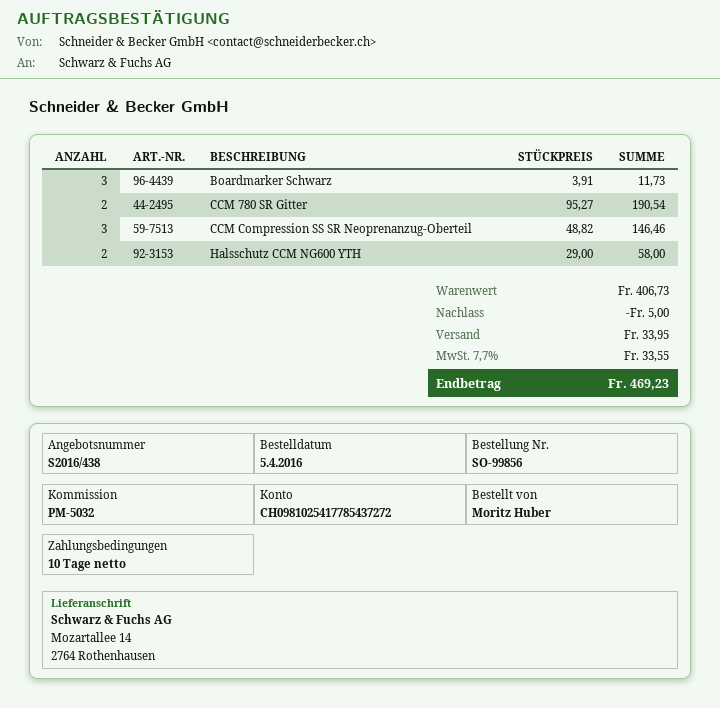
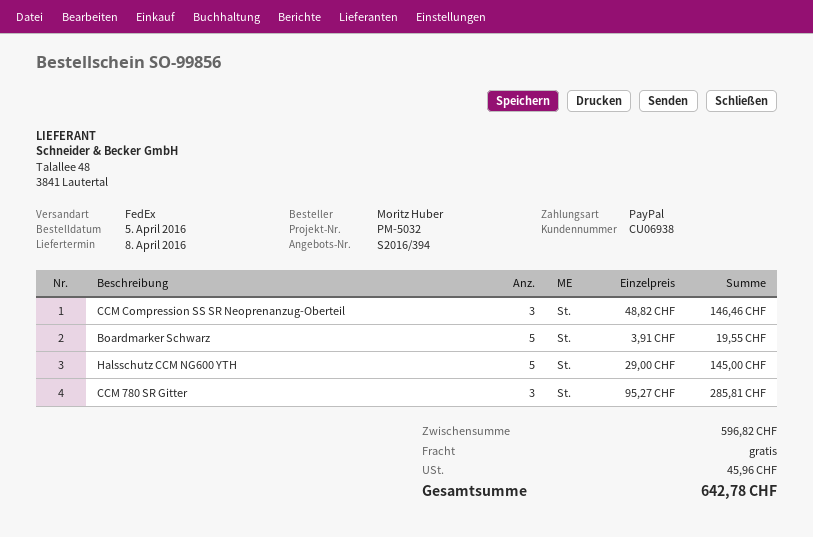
quote number: S2016/438 -> S2016/394
Boardmarker Schwarz: 3 x 3.91 = 11.73 -> 5 x 3.91 = 19.55
CCM 780 SR Gitter: 2 x 95.27 = 190.54 -> 3 x 95.27 = 285.81
Halsschutz CCM NG600 YTH: 2 x 29.00 = 58.00 -> 5 x 29.00 = 145.00
subtotal: 406.73 -> 596.82
discount: 5.00 -> none
shipping: 33.95 -> 0.00
tax: 33.55 -> 45.96
total: 469.23 -> 642.78

